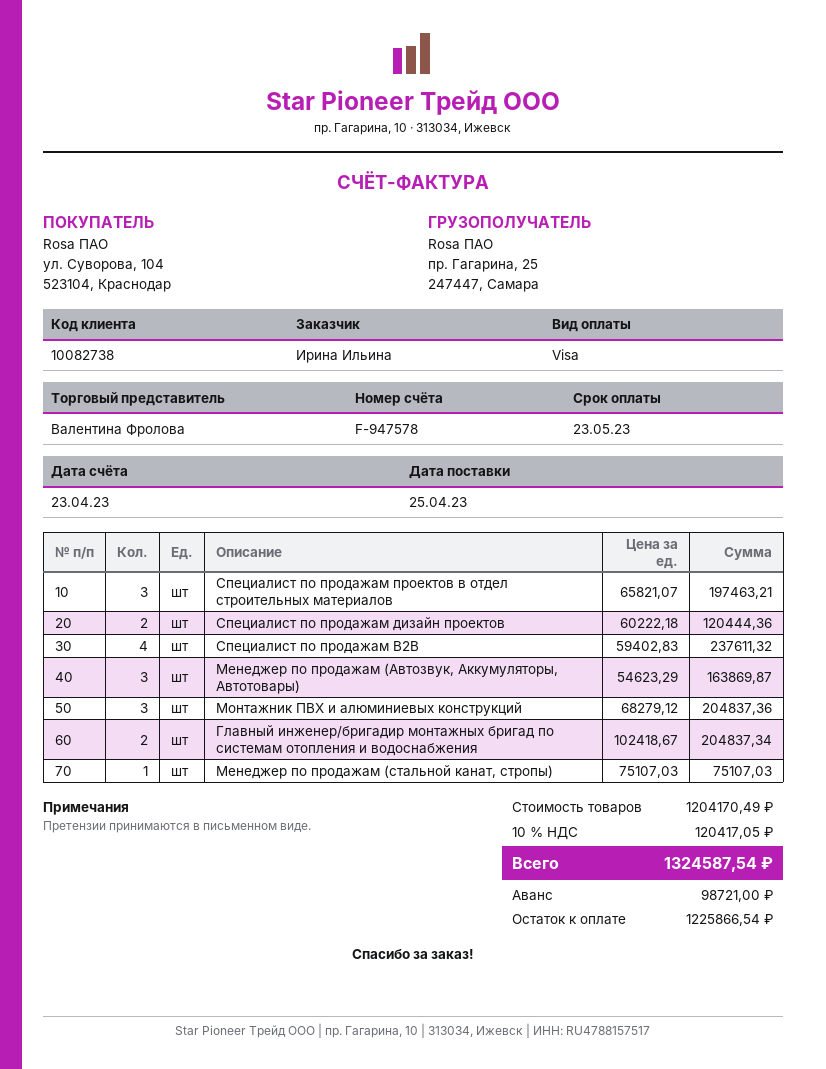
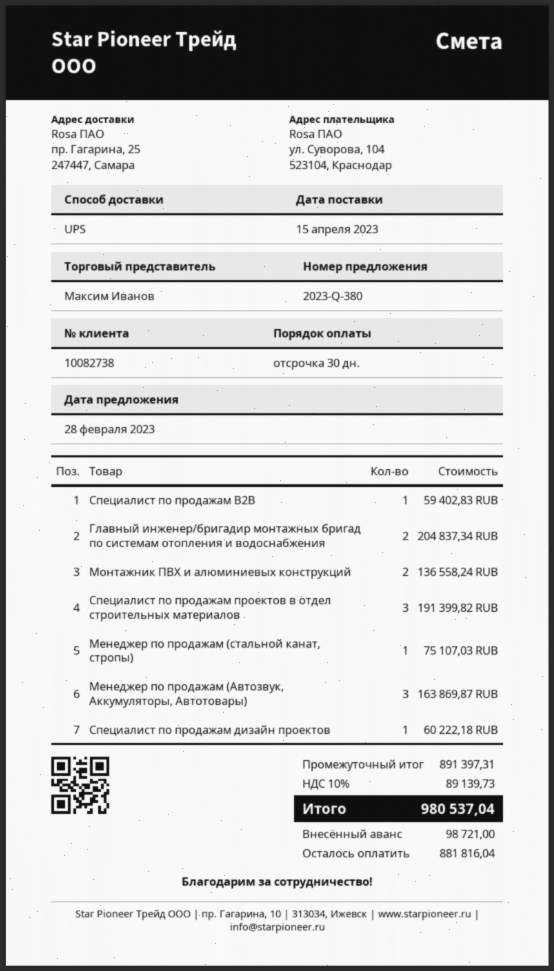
delivery date: 2023-04-25 -> 2023-04-15
sales rep: Валентина Фролова -> Максим Иванов
Специалист по продажам проектов в отдел строительных материалов: 3 for 197463.21 -> 3 for 191399.82
Специалист по продажам дизайн проектов: 2 for 120444.36 -> 1 for 60222.18
Специалист по продажам В2В: 4 for 237611.32 -> 1 for 59402.83
Монтажник ПВХ и алюминиевых конструкций: 3 for 204837.36 -> 2 for 136558.24
subtotal: 1204170.49 -> 891397.31
tax: 10% = 120417.05 -> 10% = 89139.73
total: 1324587.54 -> 980537.04
balance: 1225866.54 -> 881816.04

